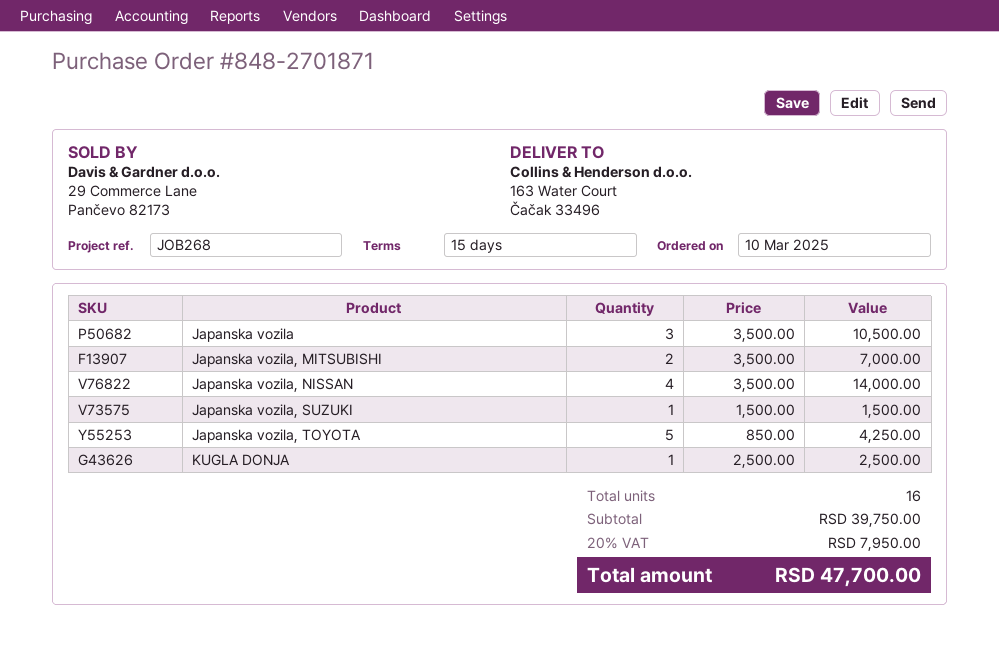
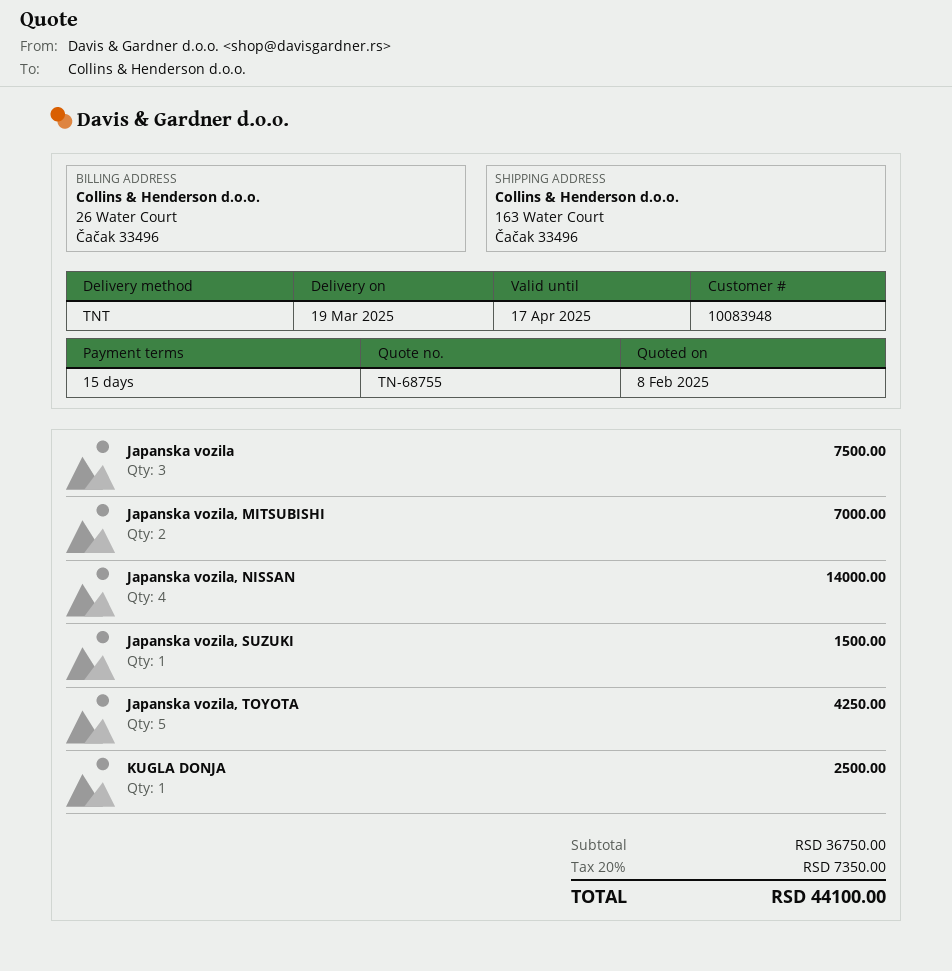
Japanska vozila: 3 for 10500.00 -> 3 for 7500.00
subtotal: 39750.00 -> 36750.00
tax: 20% = 7950.00 -> 20% = 7350.00
total: 47700.00 -> 44100.00

